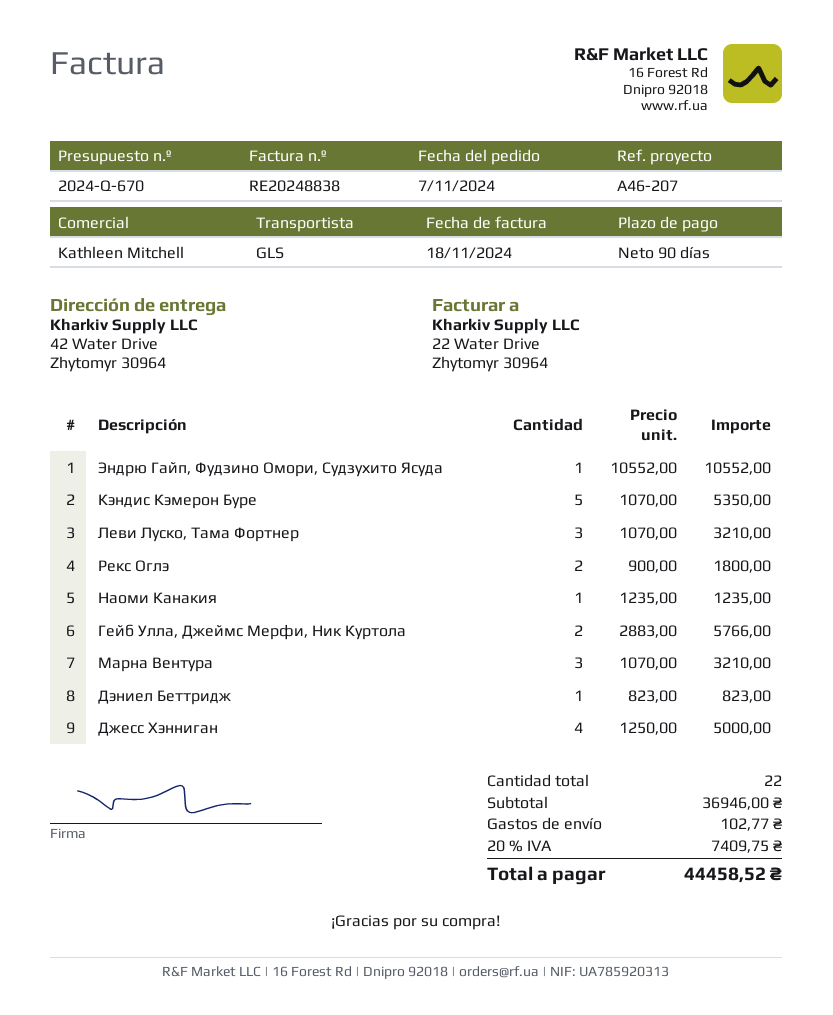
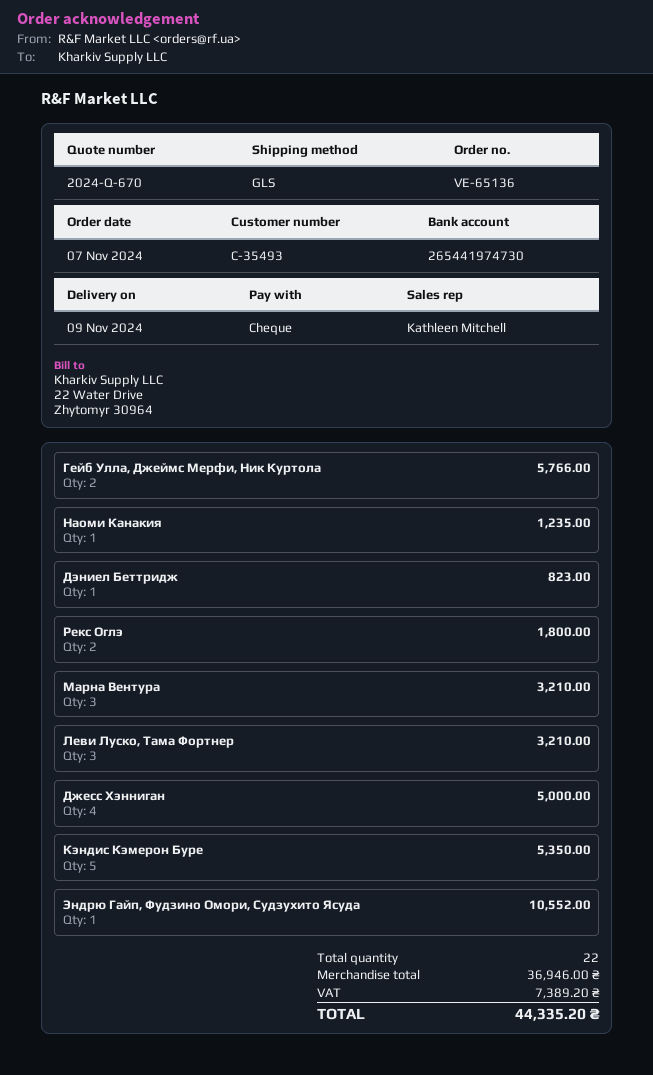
shipping: 102.77 -> none
tax: 7409.75 -> 7389.20
total: 44458.52 -> 44335.20

